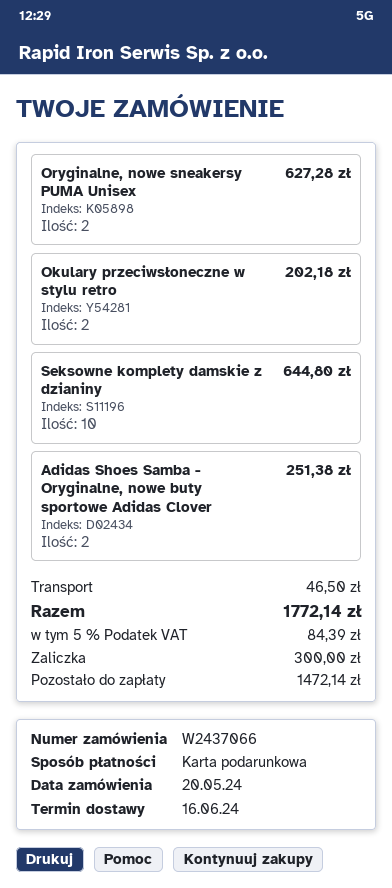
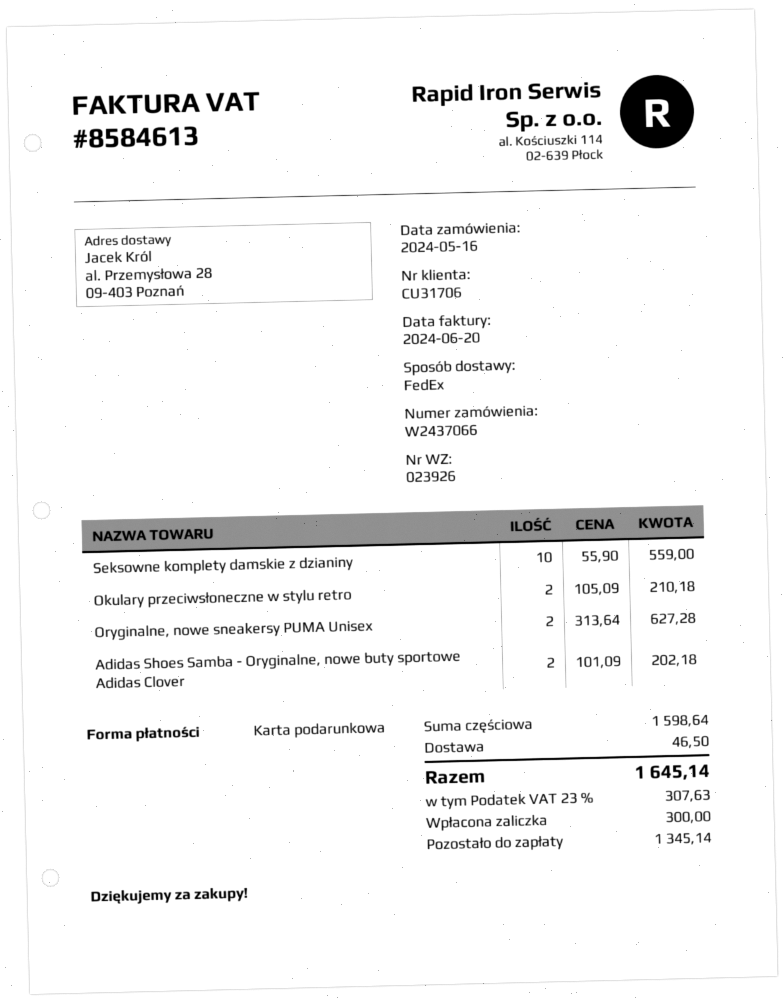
order date: 2024-05-20 -> 2024-05-16
Okulary przeciwsłoneczne w stylu retro: 2 for 202.18 -> 2 for 210.18
Seksowne komplety damskie z dzianiny: 10 for 644.80 -> 10 for 559.00
Adidas Shoes Samba - Oryginalne, nowe buty sportowe Adidas Clover: 2 for 251.38 -> 2 for 202.18
tax: 5% = 84.39 -> 23% = 307.63
total: 1772.14 -> 1645.14
balance: 1472.14 -> 1345.14

